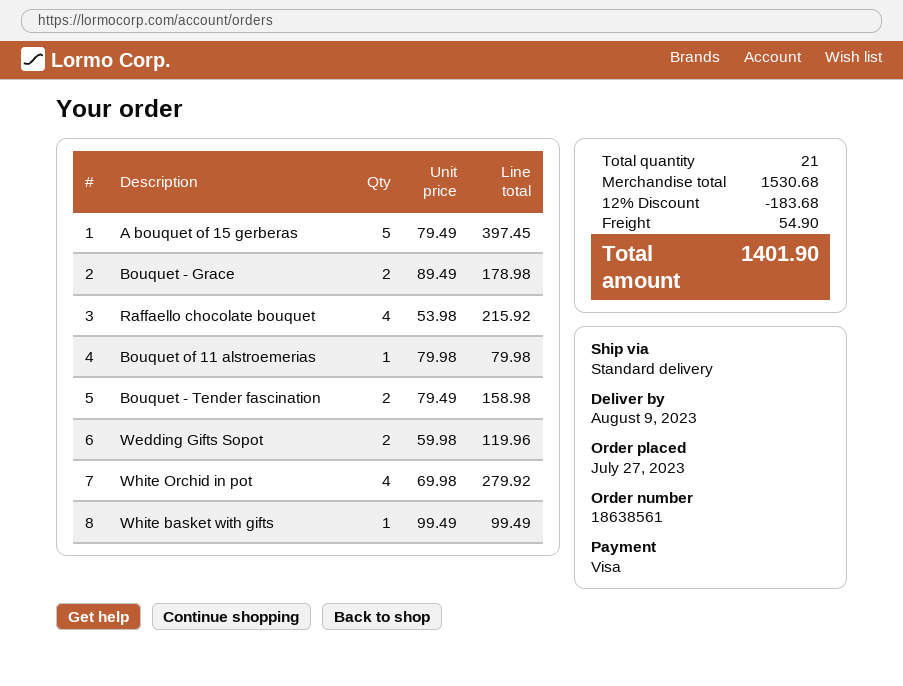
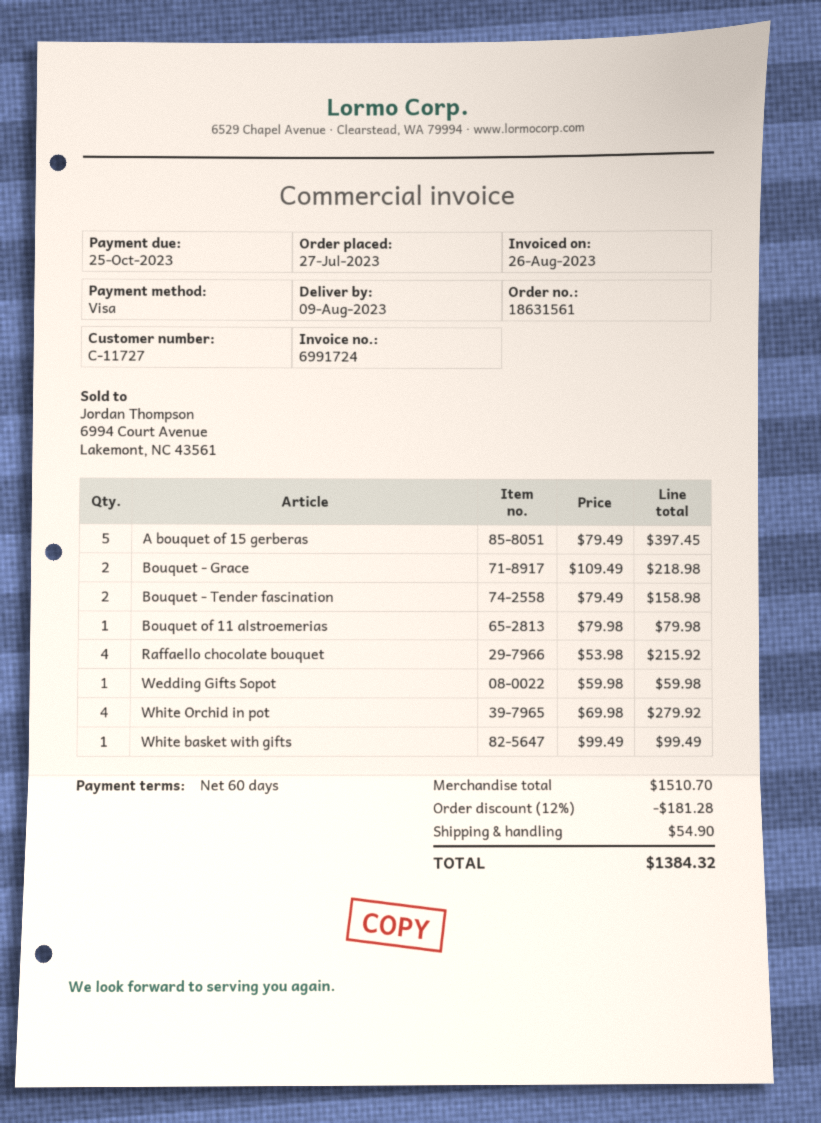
order number: 18638561 -> 18631561
Bouquet - Grace: 2 x 89.49 = 178.98 -> 2 x 109.49 = 218.98
Wedding Gifts Sopot: 2 x 59.98 = 119.96 -> 1 x 59.98 = 59.98
subtotal: 1530.68 -> 1510.70
discount: 12% = 183.68 -> 12% = 181.28
total: 1401.90 -> 1384.32

